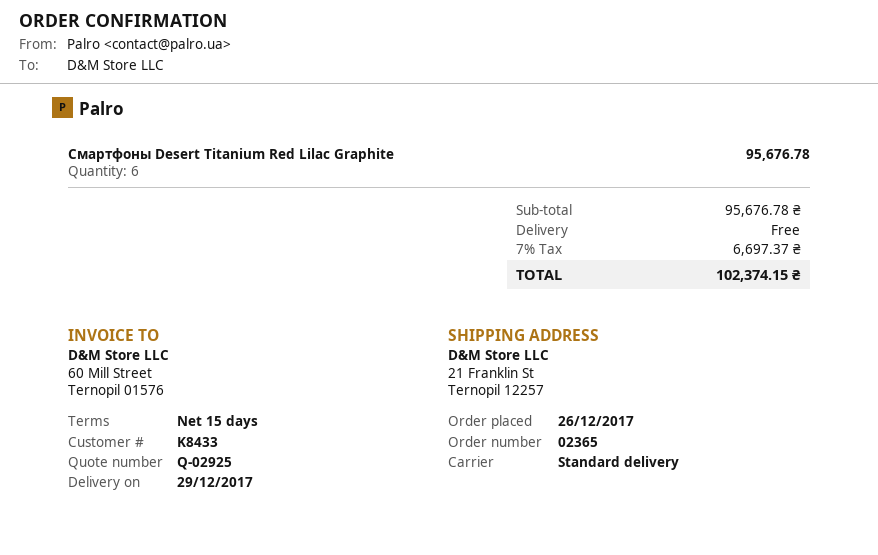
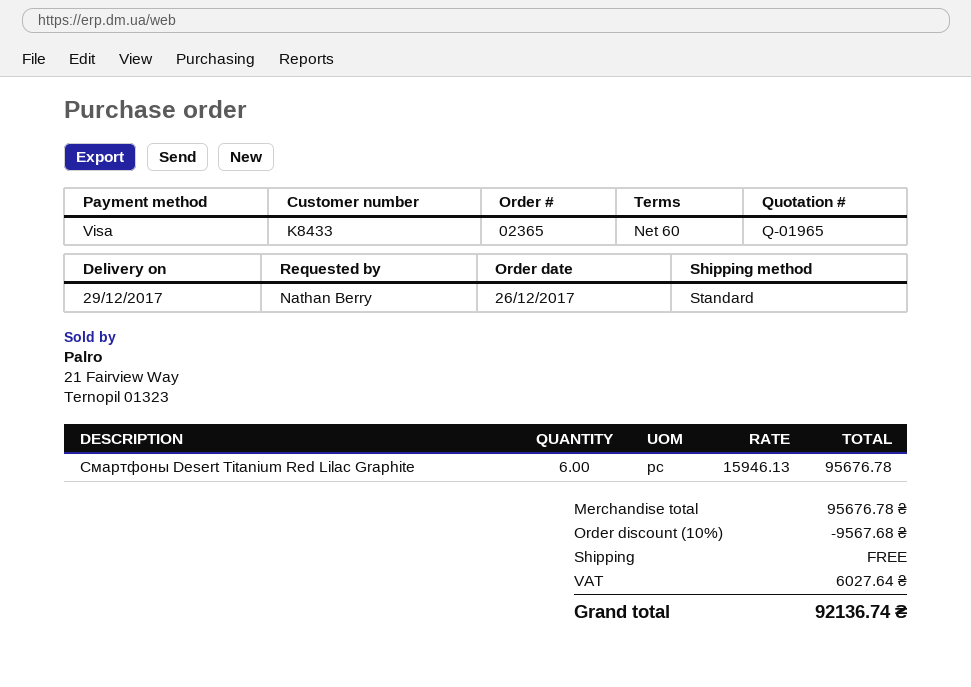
quote number: Q-02925 -> Q-01965
payment terms: 15 days -> 60 days
discount: none -> 10% = 9567.68
tax: 6697.37 -> 6027.64
total: 102374.15 -> 92136.74

